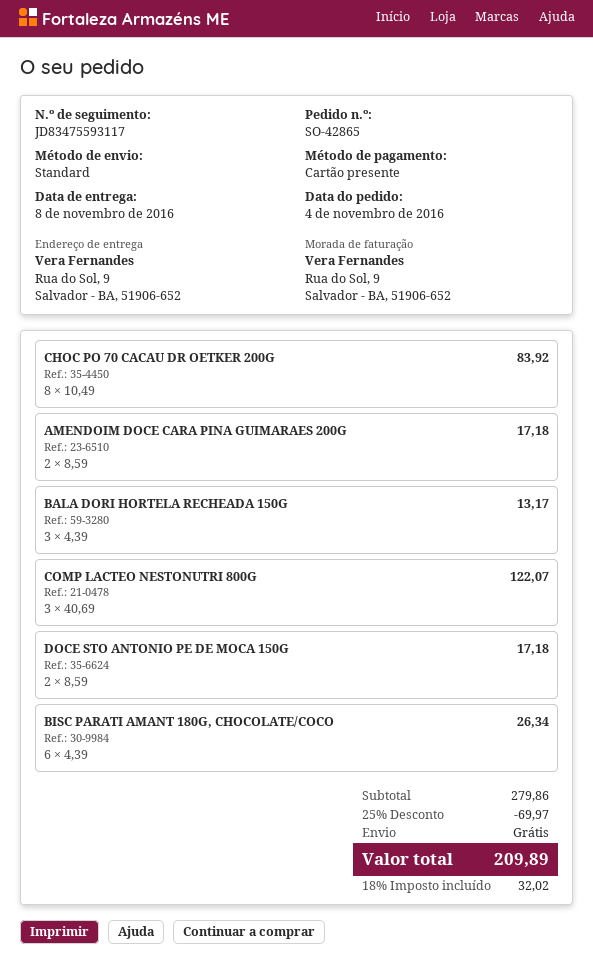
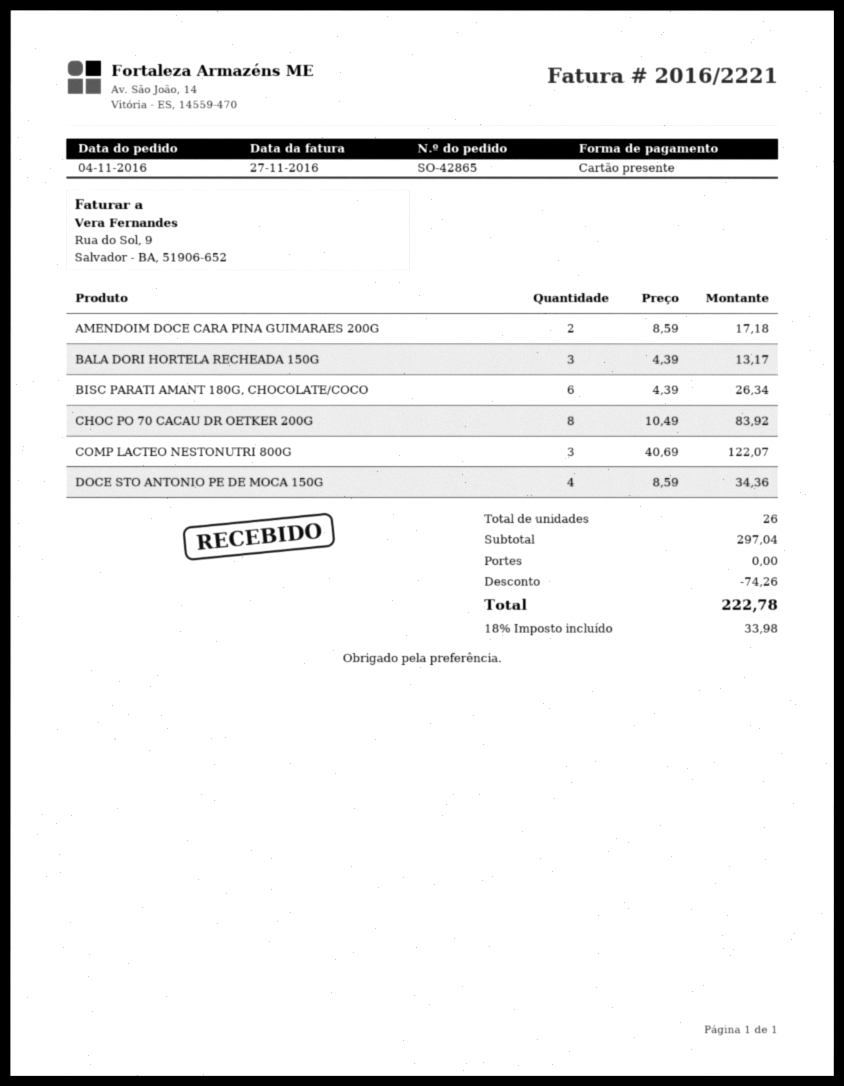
DOCE STO ANTONIO PE DE MOCA 150G: 2 x 8.59 = 17.18 -> 4 x 8.59 = 34.36
subtotal: 279.86 -> 297.04
discount: 69.97 -> 74.26
tax: 18% = 32.02 -> 18% = 33.98
total: 209.89 -> 222.78

